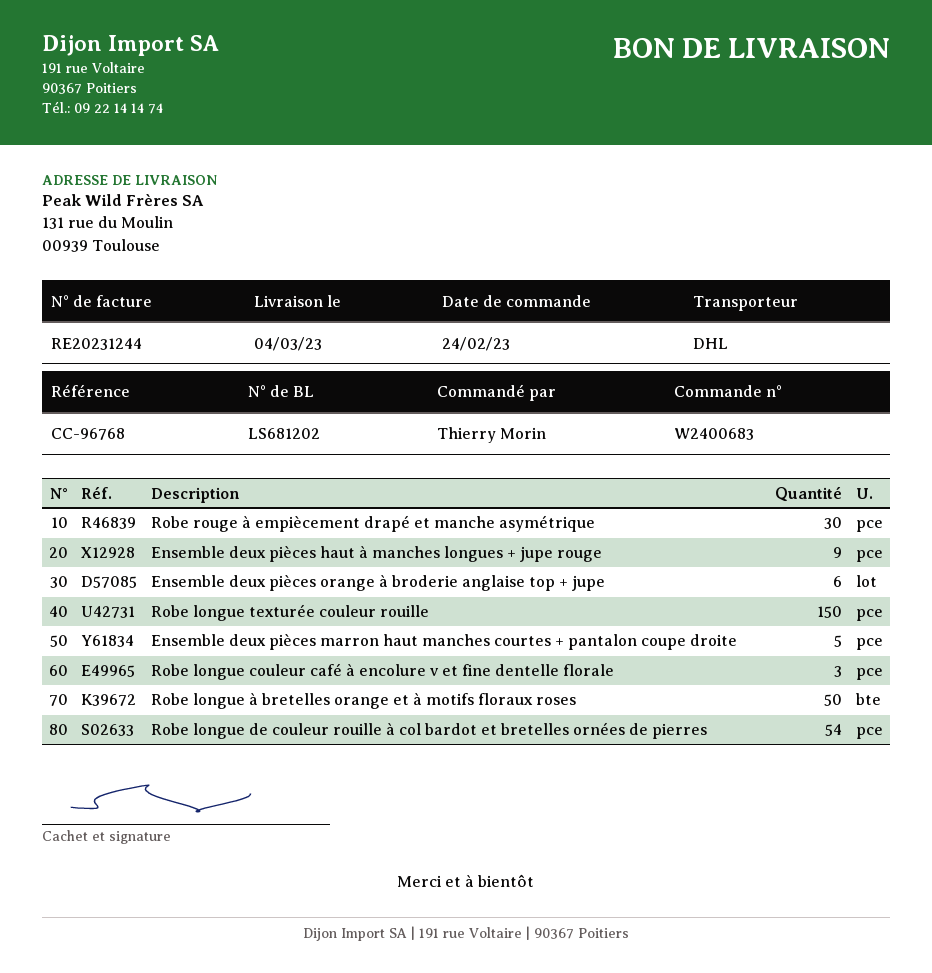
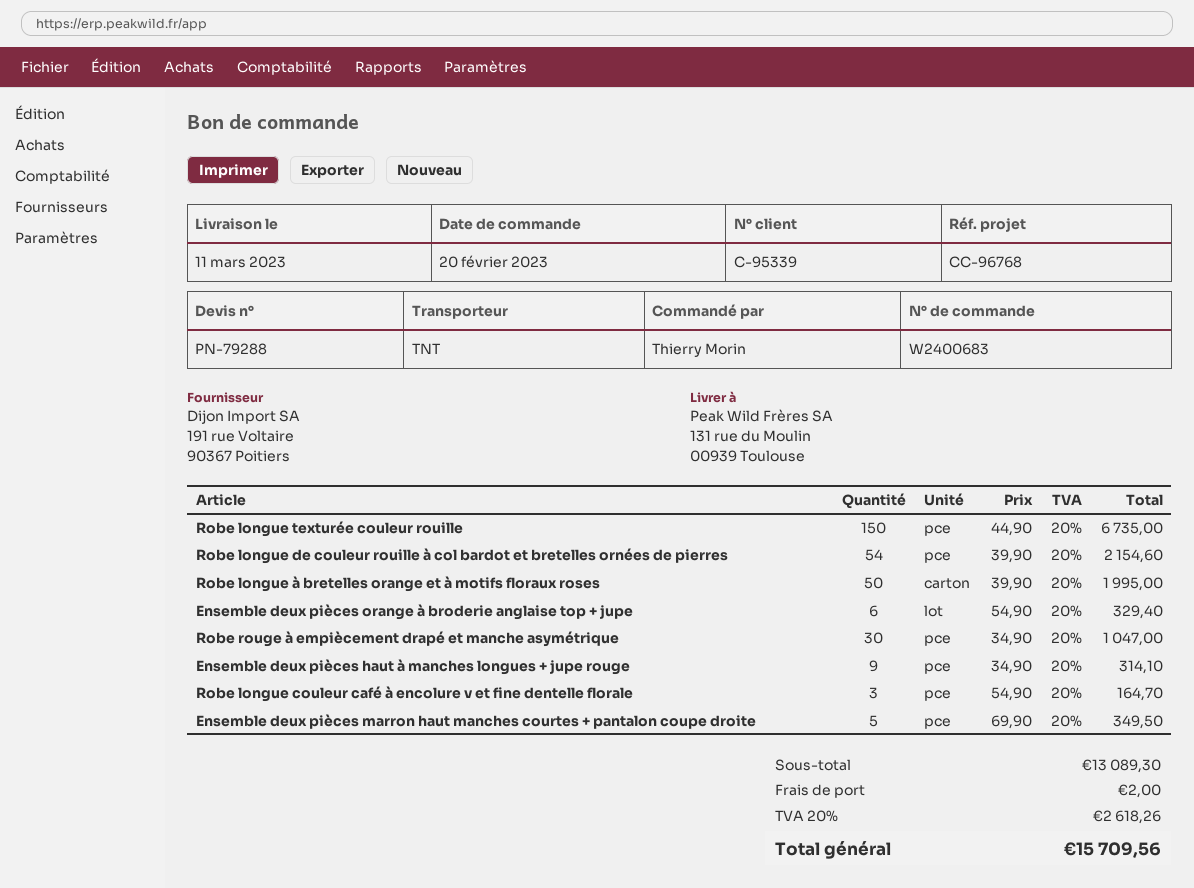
order date: 2023-02-24 -> 2023-02-20
delivery date: 2023-03-04 -> 2023-03-11
shipping method: DHL -> TNT

